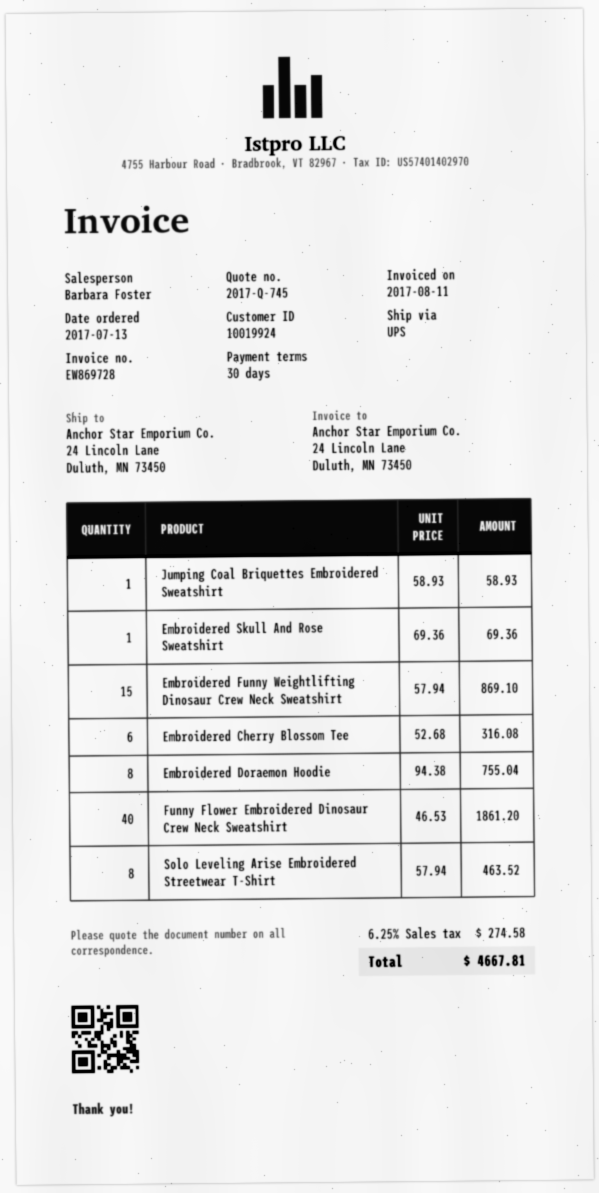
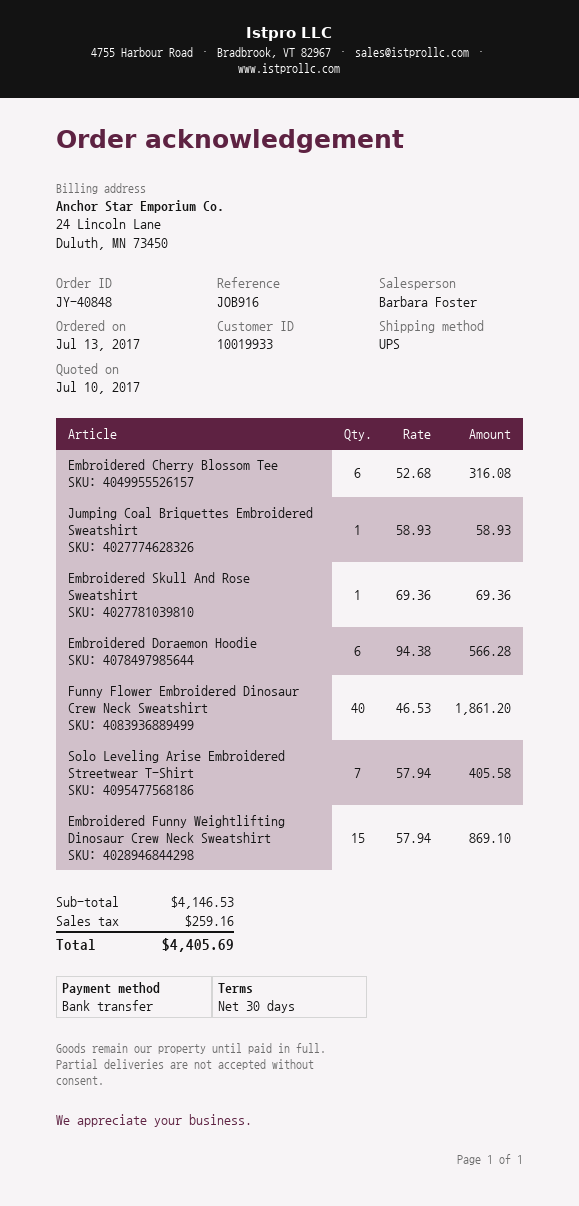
customer number: 10019924 -> 10019933
Embroidered Doraemon Hoodie: 8 x 94.38 = 755.04 -> 6 x 94.38 = 566.28
Solo Leveling Arise Embroidered Streetwear T-Shirt: 8 x 57.94 = 463.52 -> 7 x 57.94 = 405.58
tax: 274.58 -> 259.16
total: 4667.81 -> 4405.69

